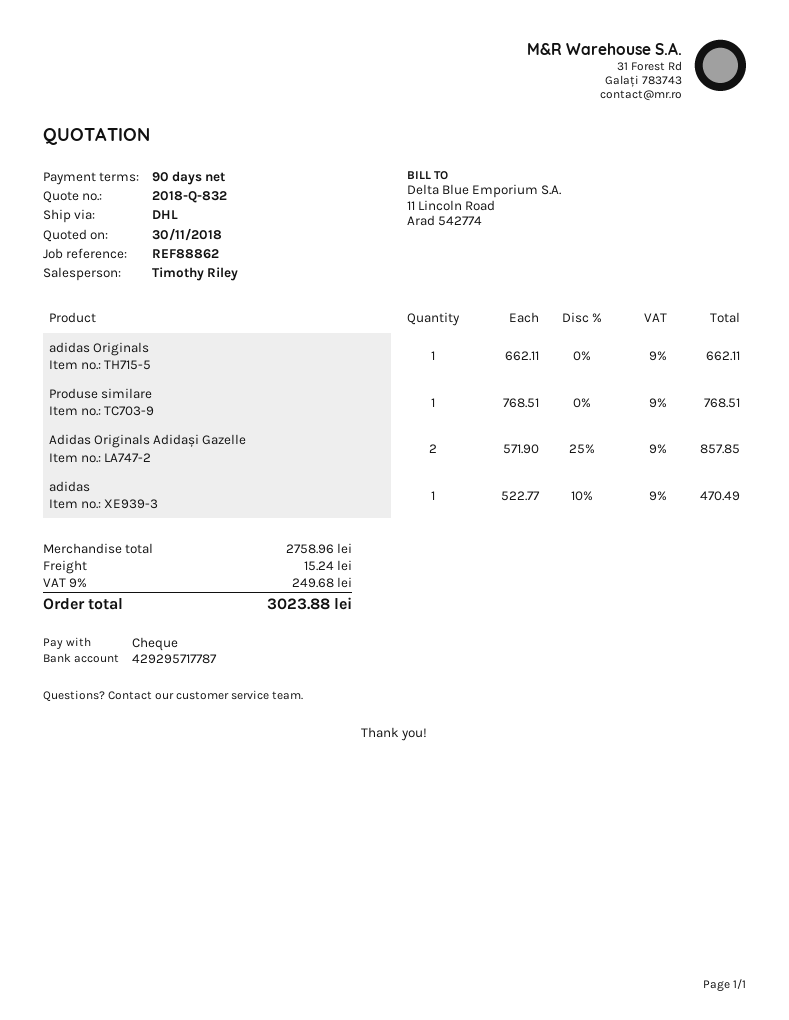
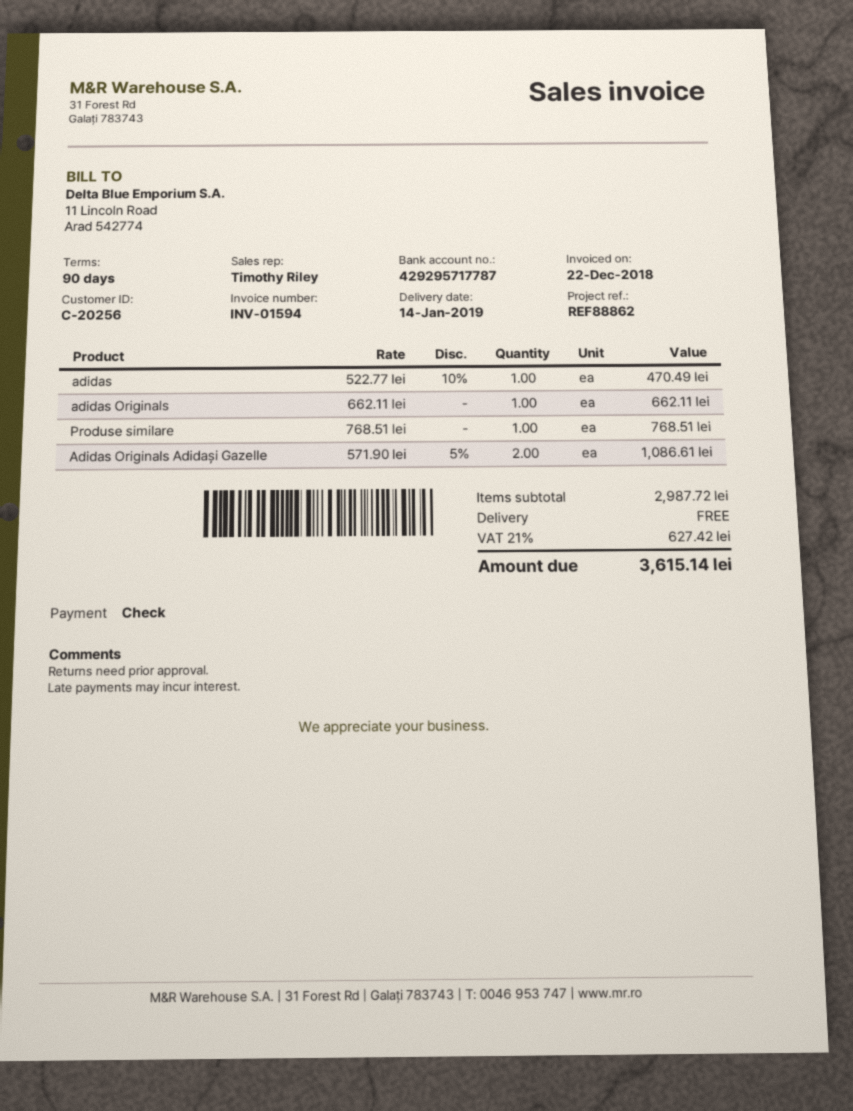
Adidas Originals Adidași Gazelle: 2 x 571.90 - 25% = 857.85 -> 2 x 571.90 - 5% = 1086.61
subtotal: 2758.96 -> 2987.72
shipping: 15.24 -> 0.00
tax: 9% = 249.68 -> 21% = 627.42
total: 3023.88 -> 3615.14

